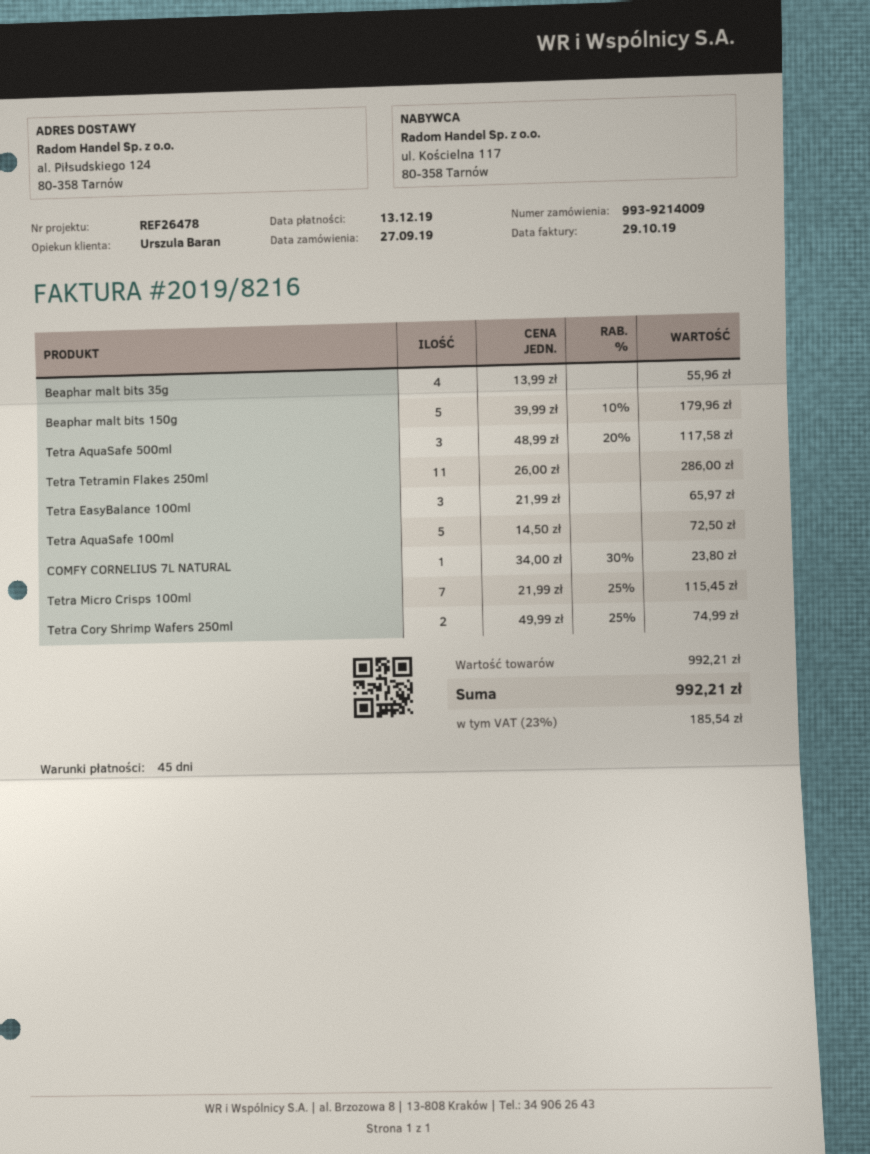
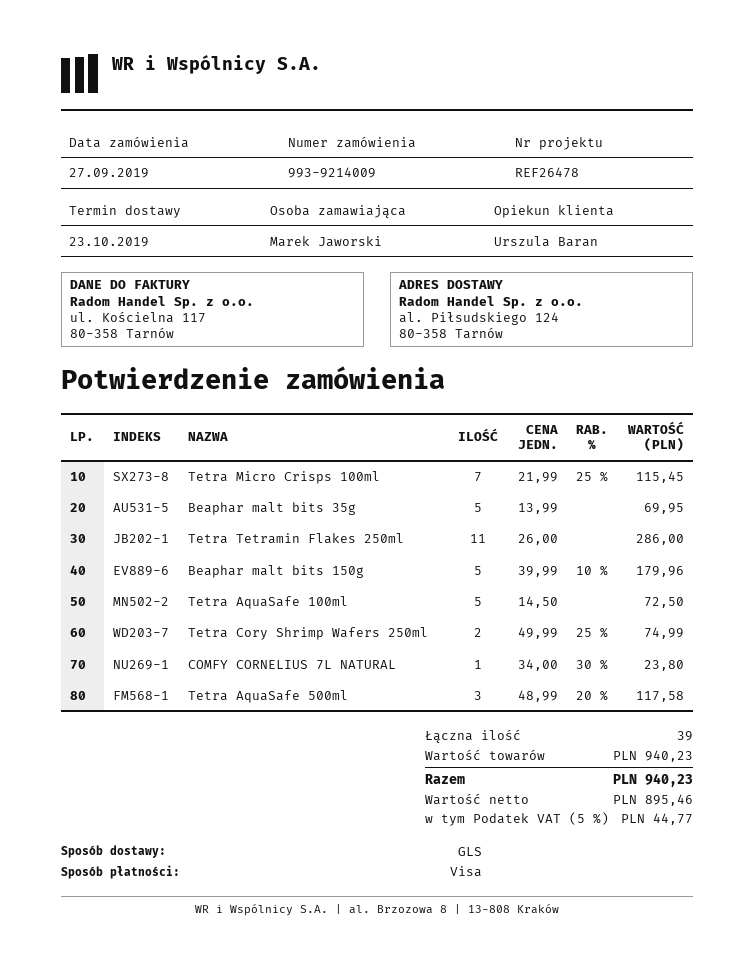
Beaphar malt bits 35g: 4 x 13.99 = 55.96 -> 5 x 13.99 = 69.95
Tetra EasyBalance 100ml: 3 x 21.99 = 65.97 -> none
subtotal: 992.21 -> 940.23
tax: 23% = 185.54 -> 5% = 44.77
total: 992.21 -> 940.23

